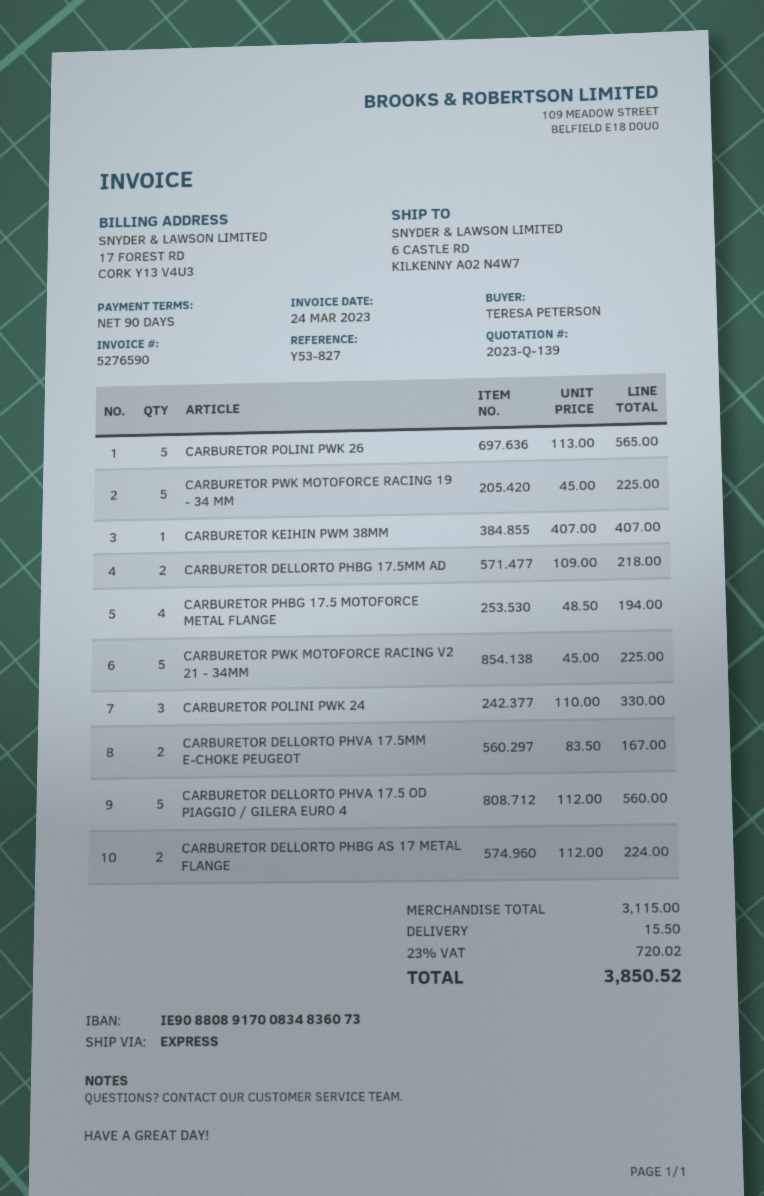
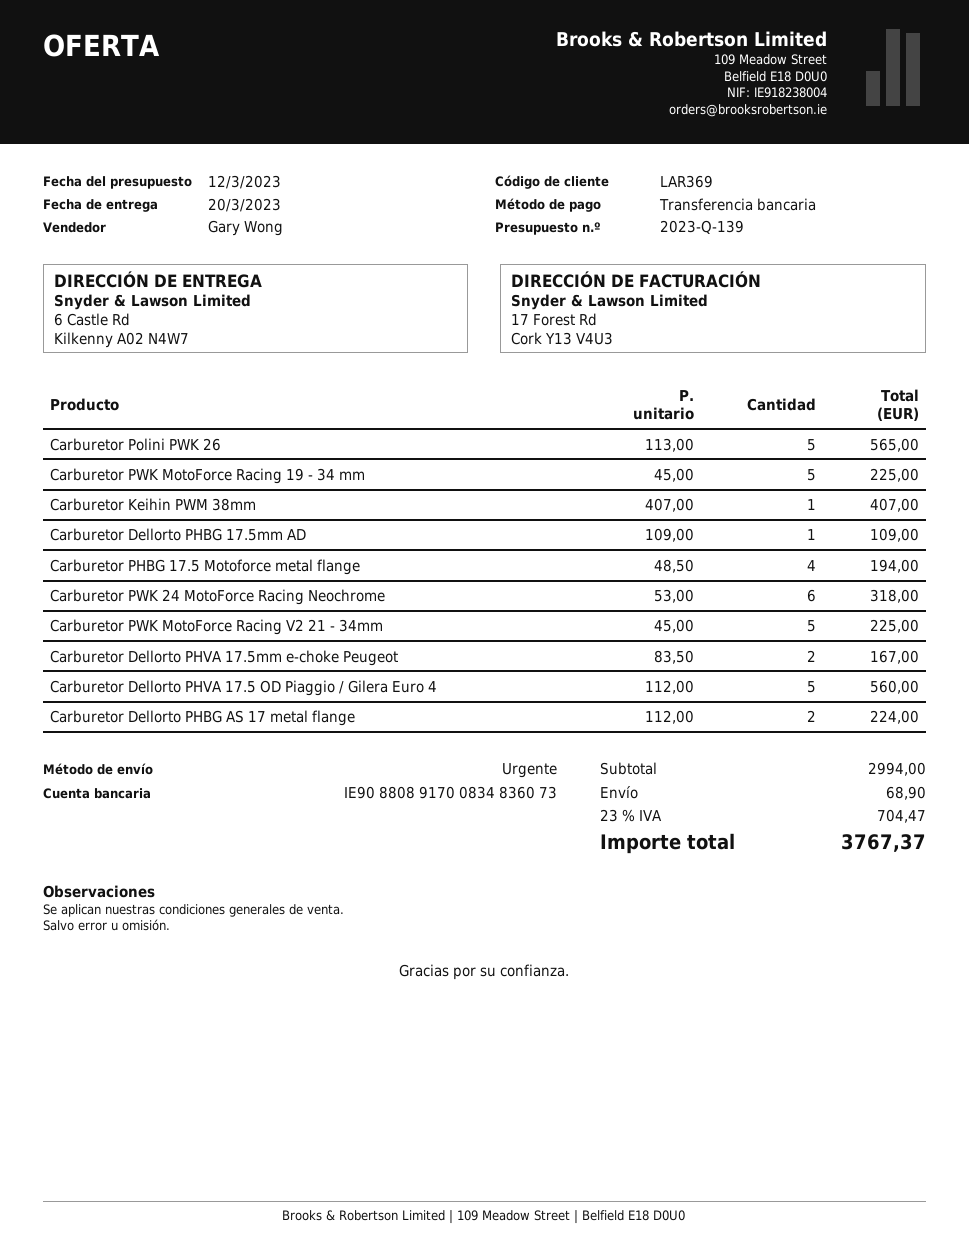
CARBURETOR DELLORTO PHBG 17.5MM AD: 2 x 109.00 = 218.00 -> 1 x 109.00 = 109.00
CARBURETOR POLINI PWK 24: 3 x 110.00 = 330.00 -> none
Carburetor PWK 24 MotoForce Racing Neochrome: none -> 6 x 53.00 = 318.00
subtotal: 3115.00 -> 2994.00
shipping: 15.50 -> 68.90
tax: 23% = 720.02 -> 23% = 704.47
total: 3850.52 -> 3767.37

